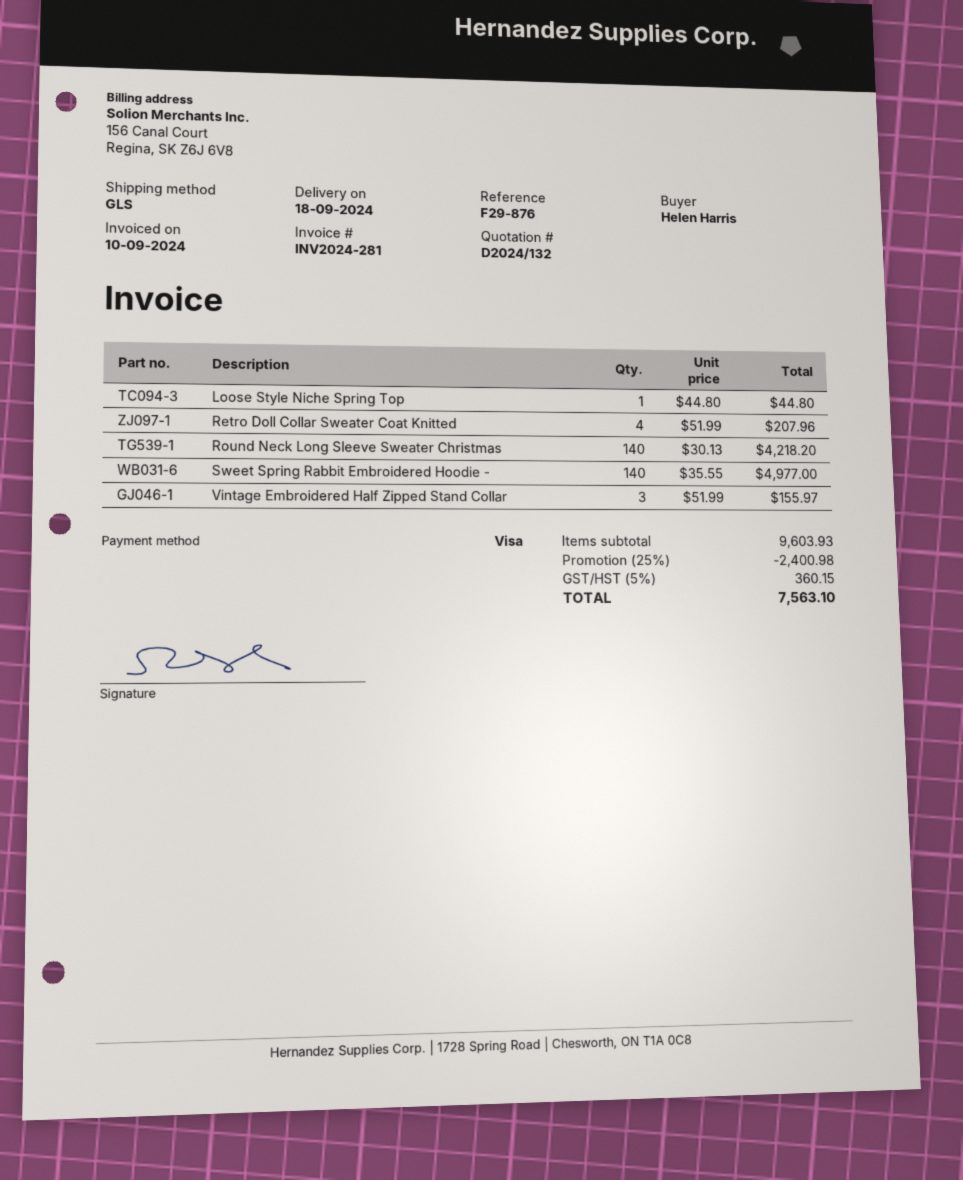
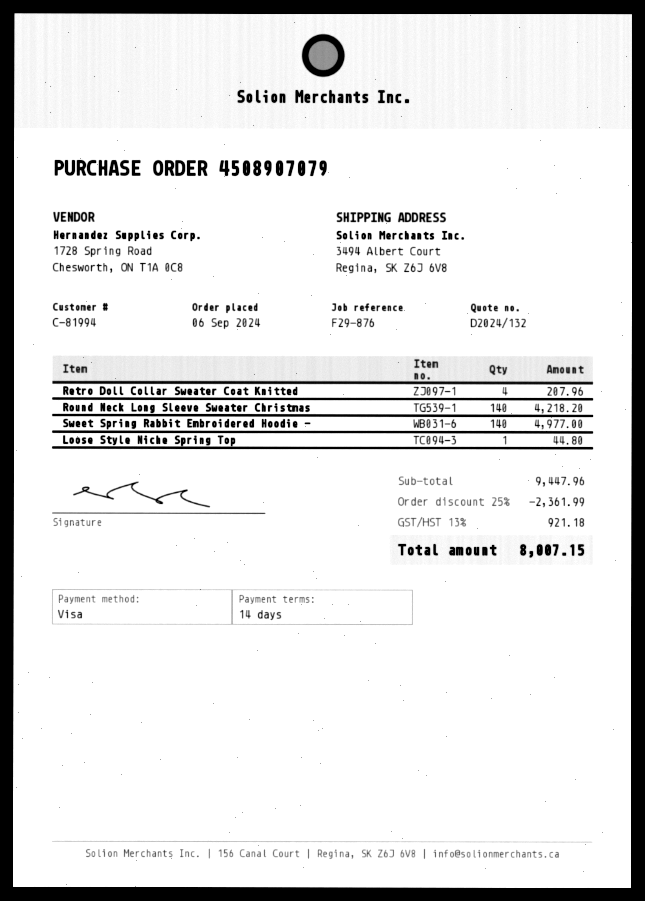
Vintage Embroidered Half Zipped Stand Collar: 3 for 155.97 -> none
subtotal: 9603.93 -> 9447.96
discount: 25% = 2400.98 -> 25% = 2361.99
tax: 5% = 360.15 -> 13% = 921.18
total: 7563.10 -> 8007.15

